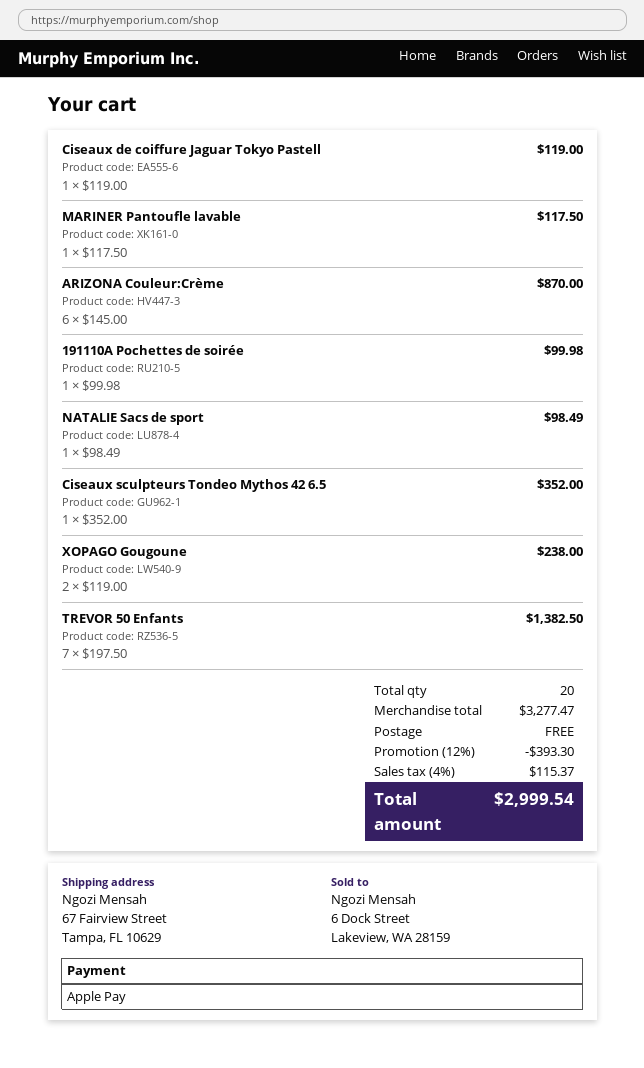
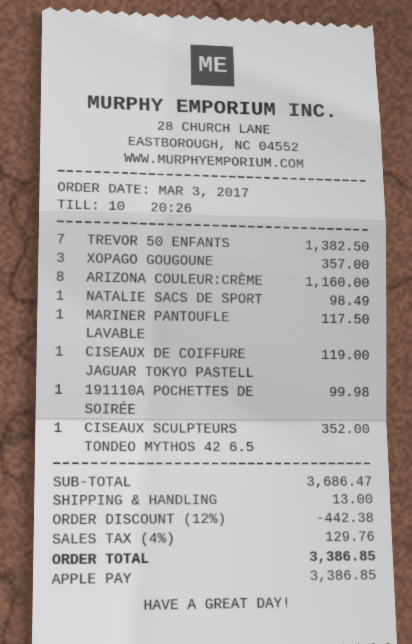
ARIZONA Couleur:Crème: 6 for 870.00 -> 8 for 1160.00
XOPAGO Gougoune: 2 for 238.00 -> 3 for 357.00
subtotal: 3277.47 -> 3686.47
discount: 12% = 393.30 -> 12% = 442.38
shipping: 0.00 -> 13.00
tax: 4% = 115.37 -> 4% = 129.76
total: 2999.54 -> 3386.85

